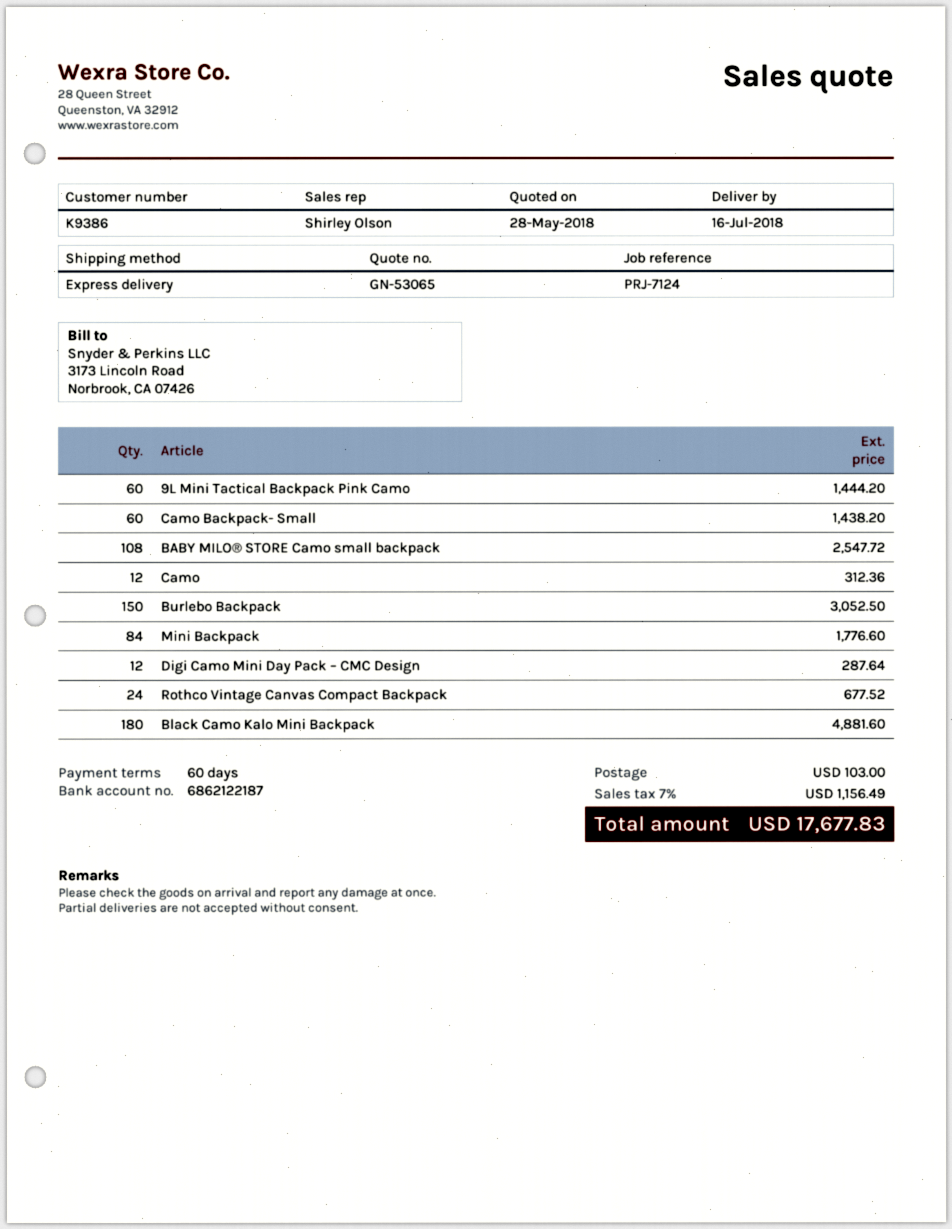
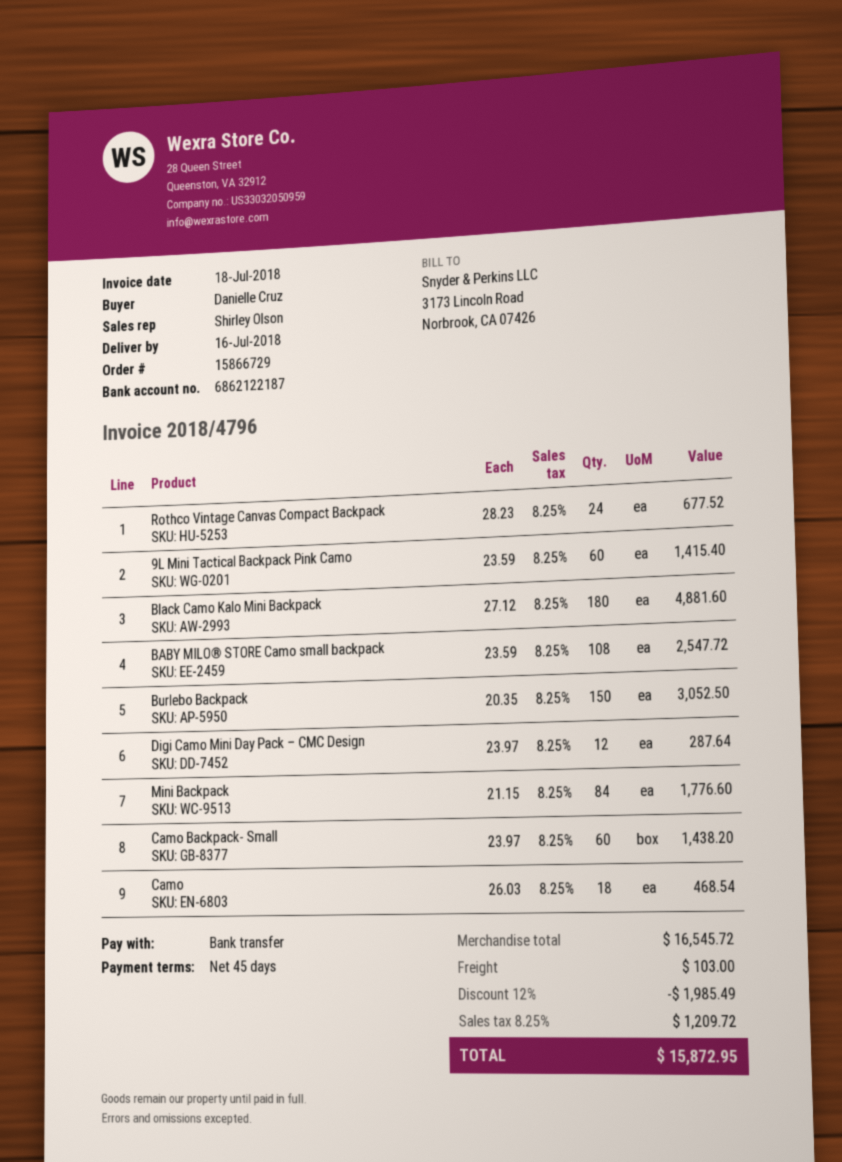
payment terms: 60 days -> 45 days
9L Mini Tactical Backpack Pink Camo: 60 for 1444.20 -> 60 for 1415.40
Camo: 12 for 312.36 -> 18 for 468.54
discount: none -> 12% = 1985.49
tax: 7% = 1156.49 -> 8.25% = 1209.72
total: 17677.83 -> 15872.95

